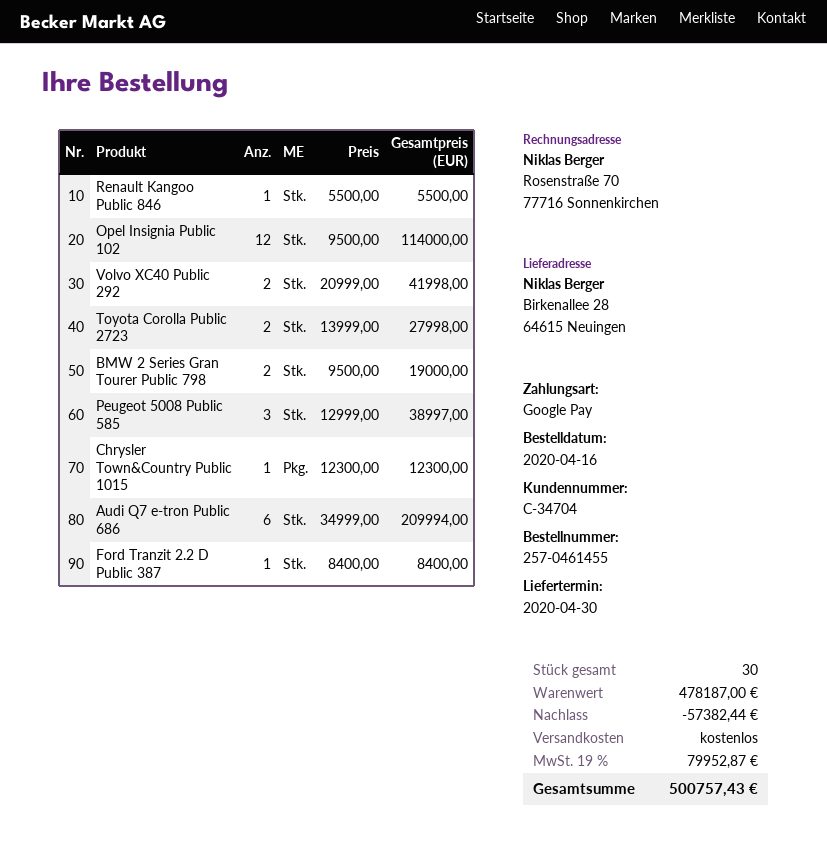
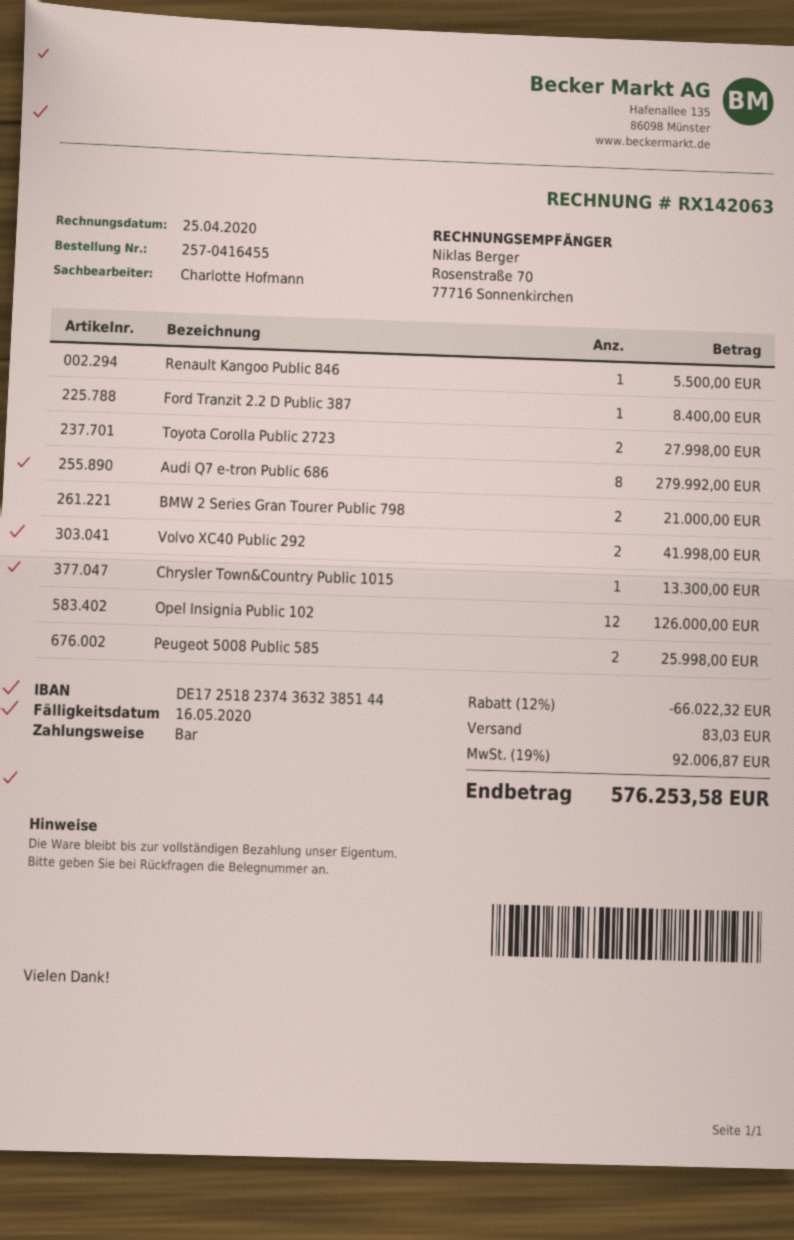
order number: 257-0461455 -> 257-0416455
payment method: Google Pay -> cash
Opel Insignia Public 102: 12 for 114000.00 -> 12 for 126000.00
BMW 2 Series Gran Tourer Public 798: 2 for 19000.00 -> 2 for 21000.00
Peugeot 5008 Public 585: 3 for 38997.00 -> 2 for 25998.00
Chrysler Town&Country Public 1015: 1 for 12300.00 -> 1 for 13300.00
Audi Q7 e-tron Public 686: 6 for 209994.00 -> 8 for 279992.00
discount: 57382.44 -> 66022.32
shipping: 0.00 -> 83.03
tax: 19% = 79952.87 -> 19% = 92006.87
total: 500757.43 -> 576253.58

